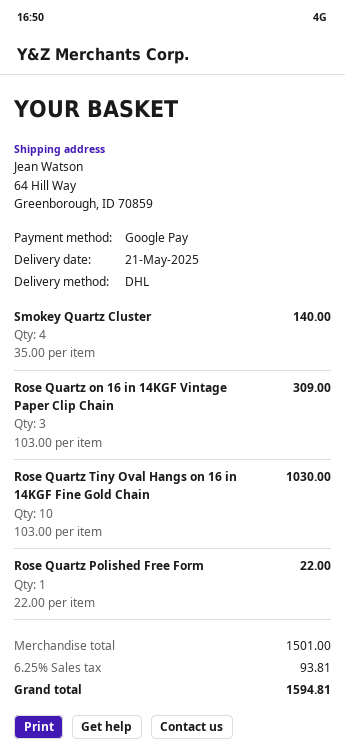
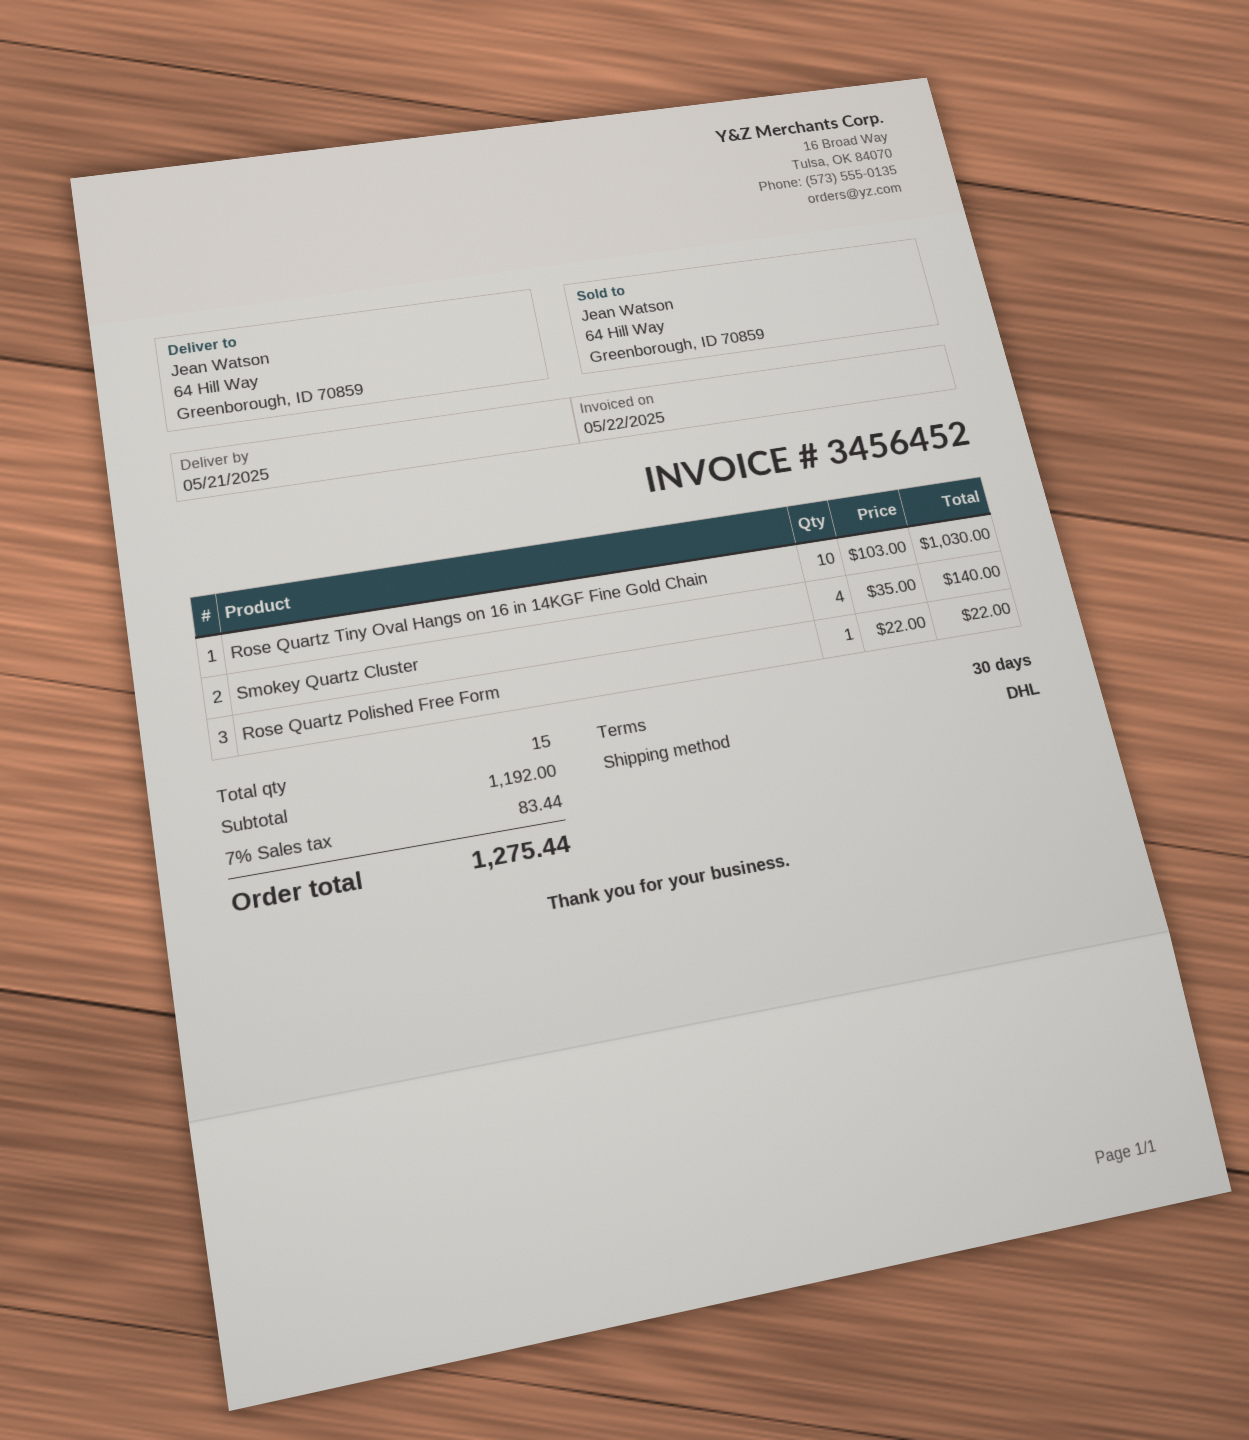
Rose Quartz on 16 in 14KGF Vintage Paper Clip Chain: 3 x 103.00 = 309.00 -> none
subtotal: 1501.00 -> 1192.00
tax: 6.25% = 93.81 -> 7% = 83.44
total: 1594.81 -> 1275.44

